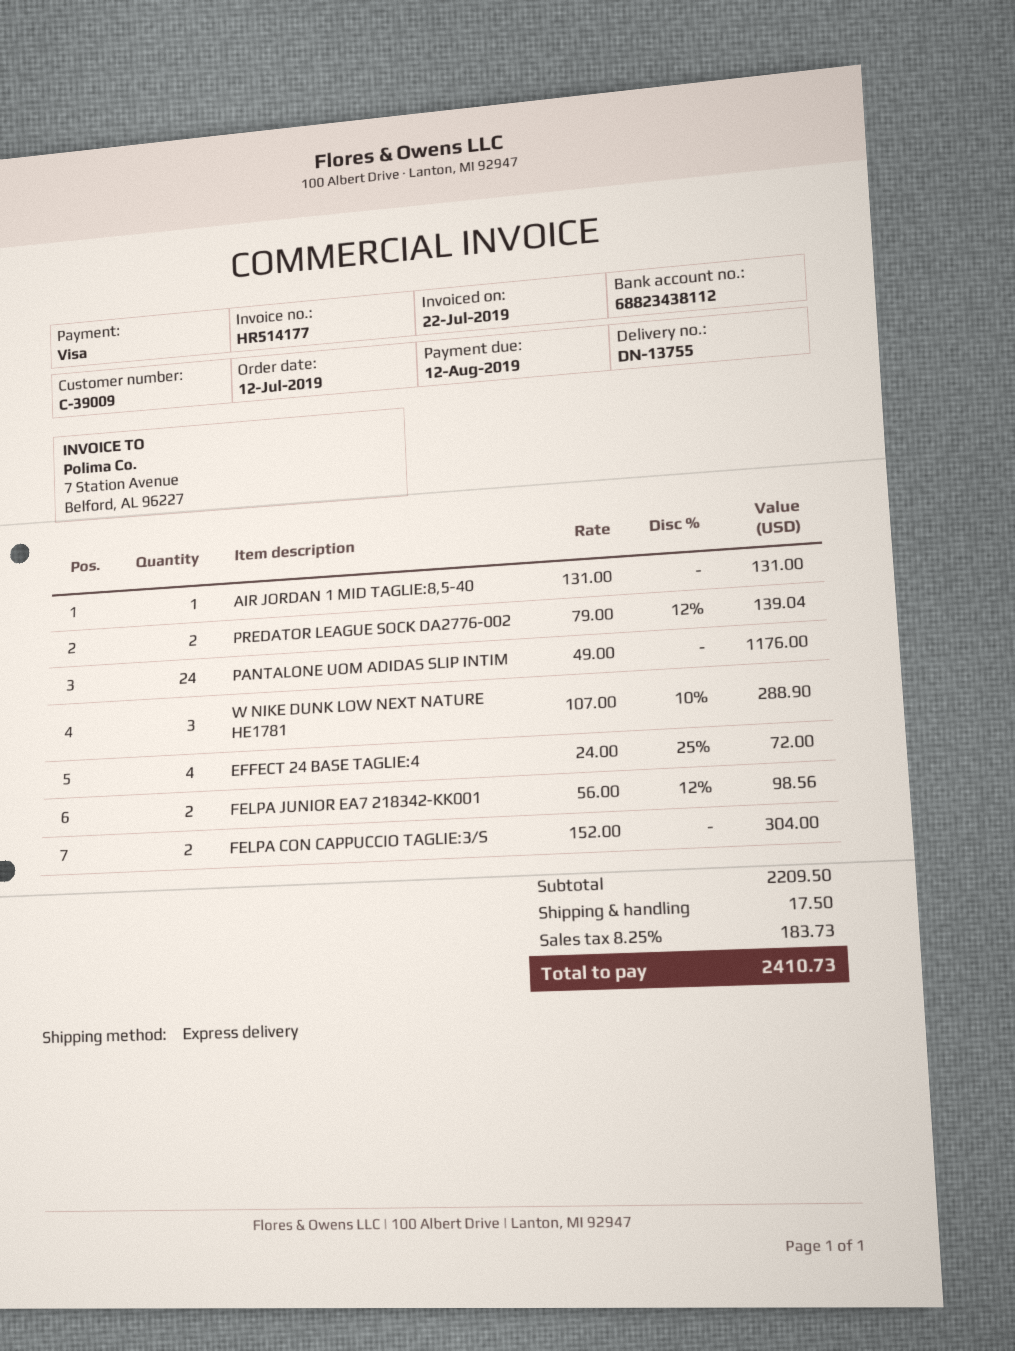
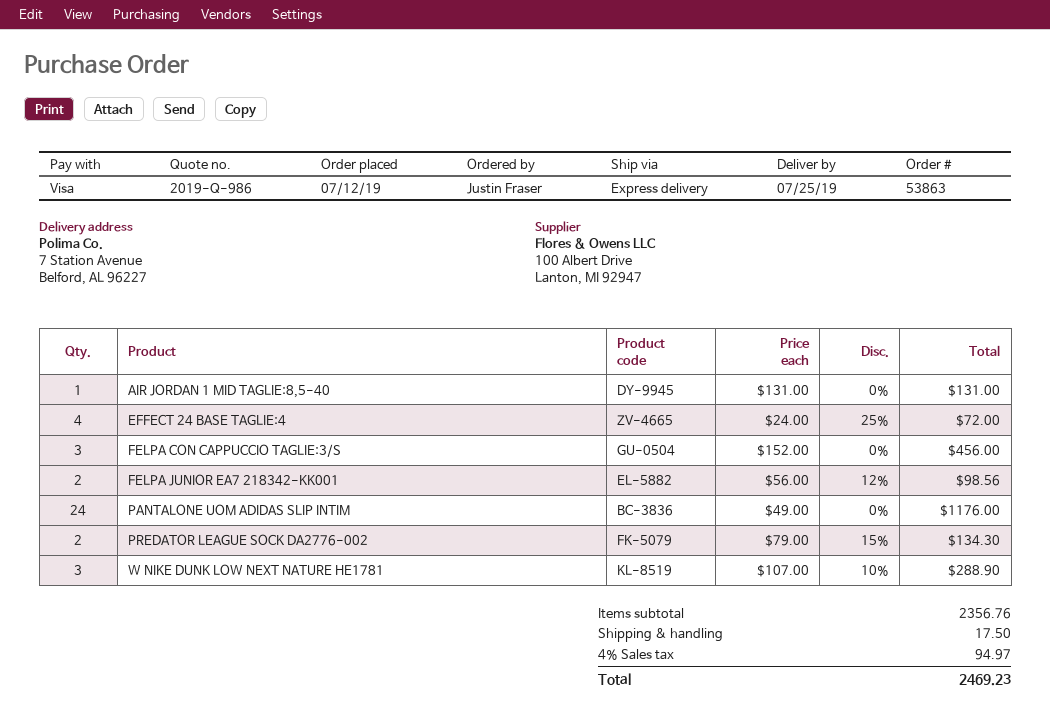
PREDATOR LEAGUE SOCK DA2776-002: 2 x 79.00 - 12% = 139.04 -> 2 x 79.00 - 15% = 134.30
FELPA CON CAPPUCCIO TAGLIE:3/S: 2 x 152.00 = 304.00 -> 3 x 152.00 = 456.00
subtotal: 2209.50 -> 2356.76
tax: 8.25% = 183.73 -> 4% = 94.97
total: 2410.73 -> 2469.23

